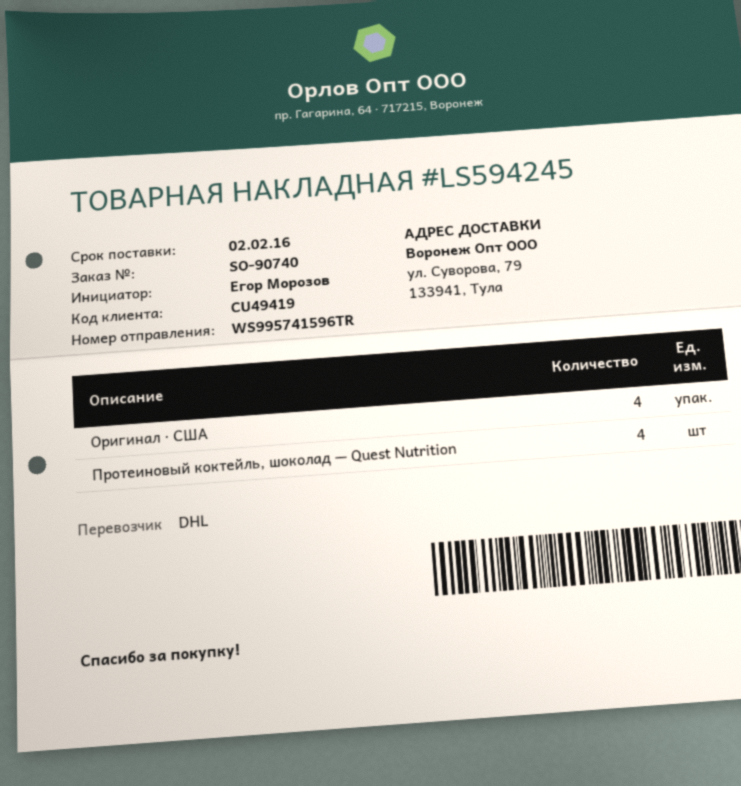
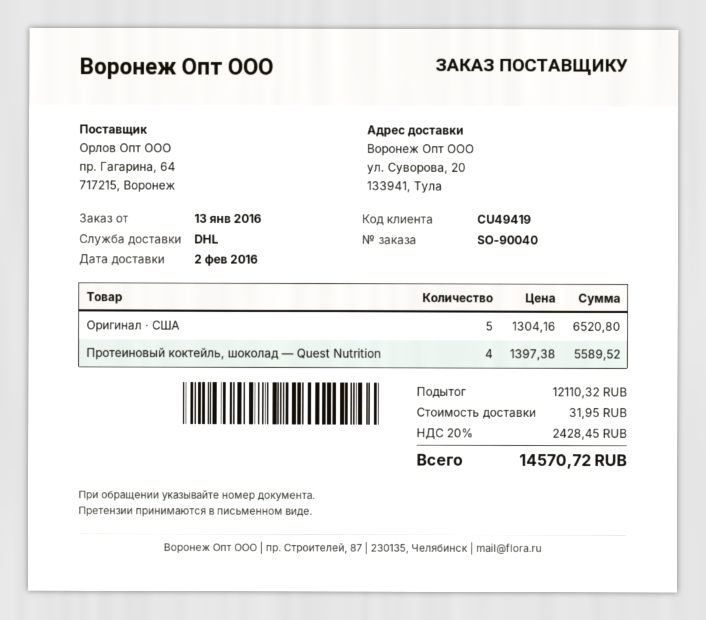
order number: SO-90740 -> SO-90040
ship to: ул. Суворова, 79, 133941, Тула -> ул. Суворова, 20, 133941, Тула
Оригинал · США: 4 -> 5

